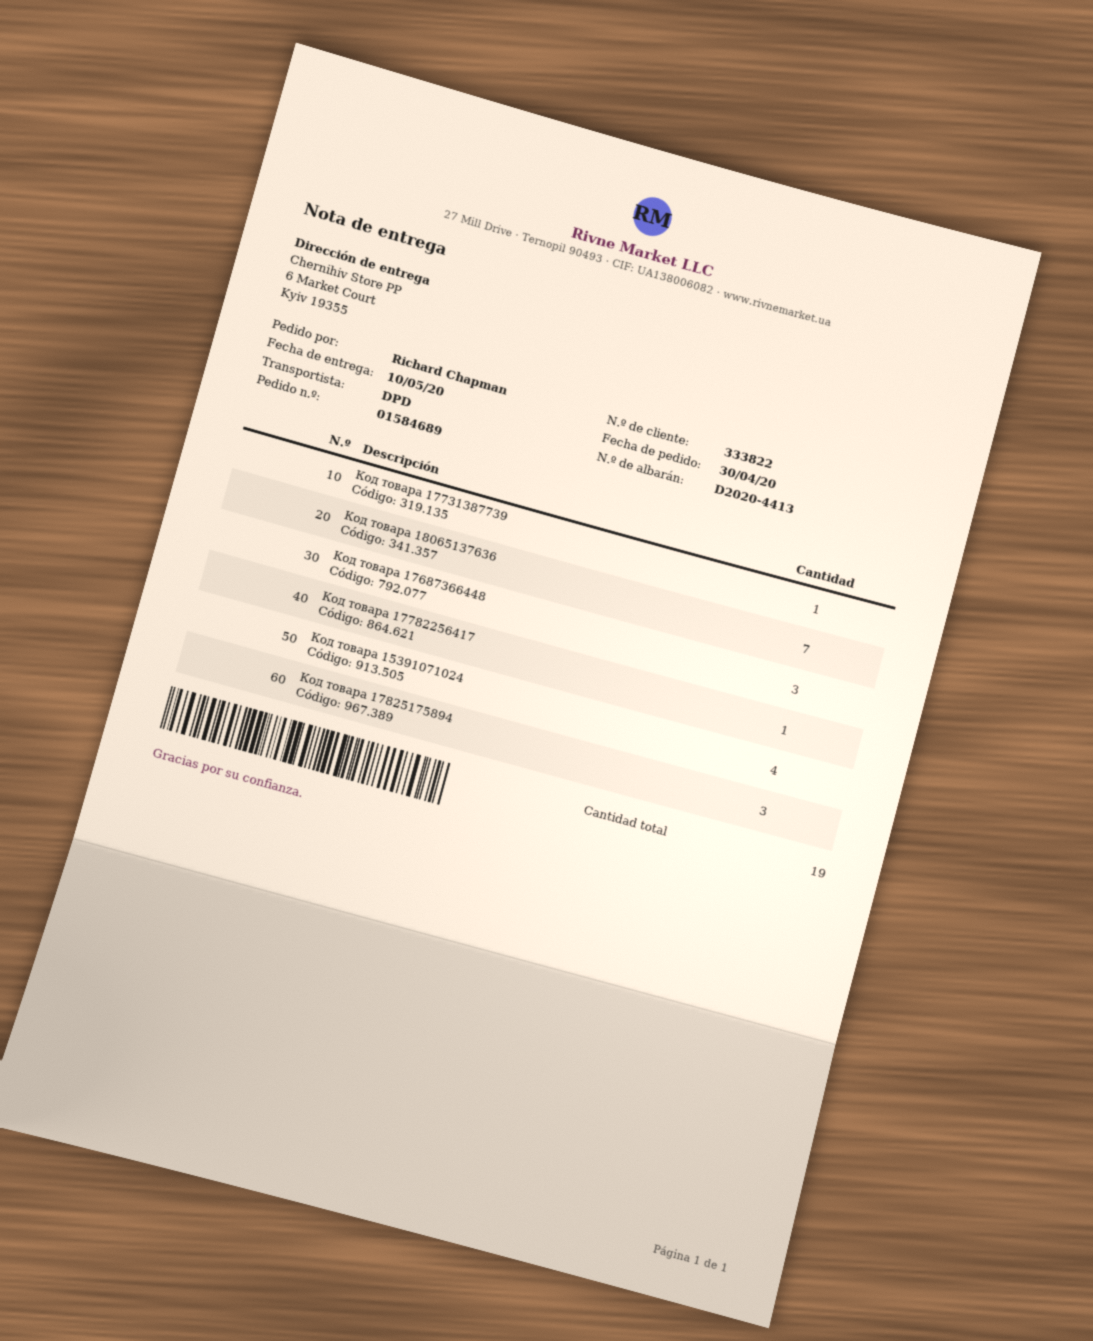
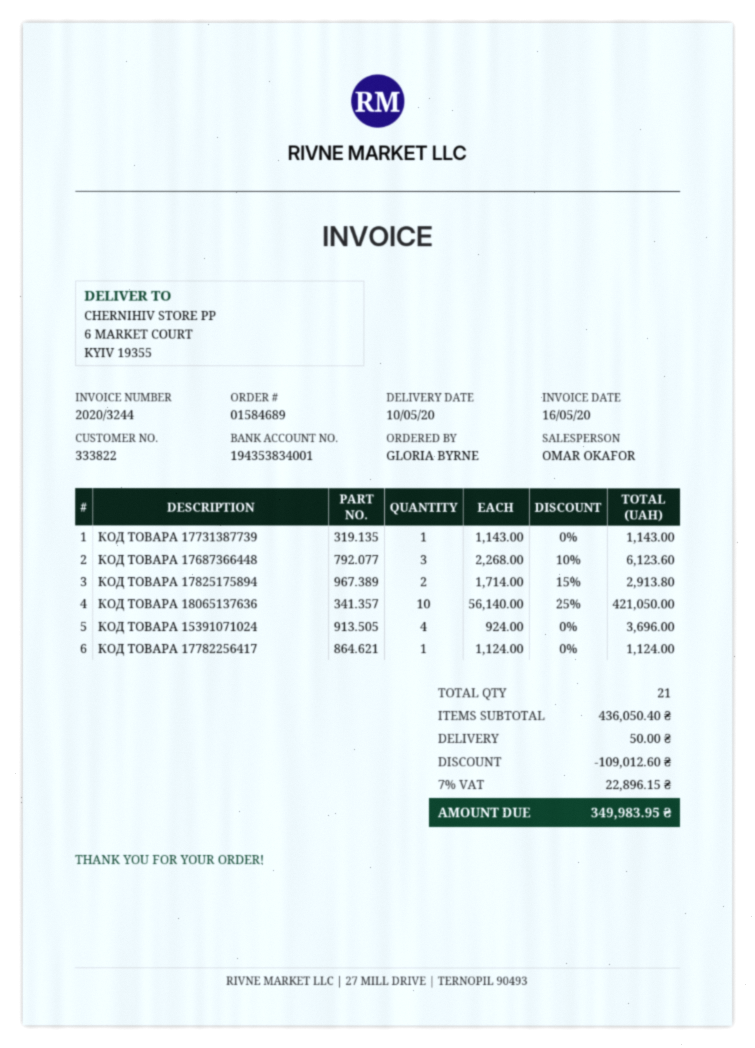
ordered by: Richard Chapman -> GLORIA BYRNE
Код товара 18065137636: 7 -> 10
Код товара 17825175894: 3 -> 2
total quantity: 19 -> 21

